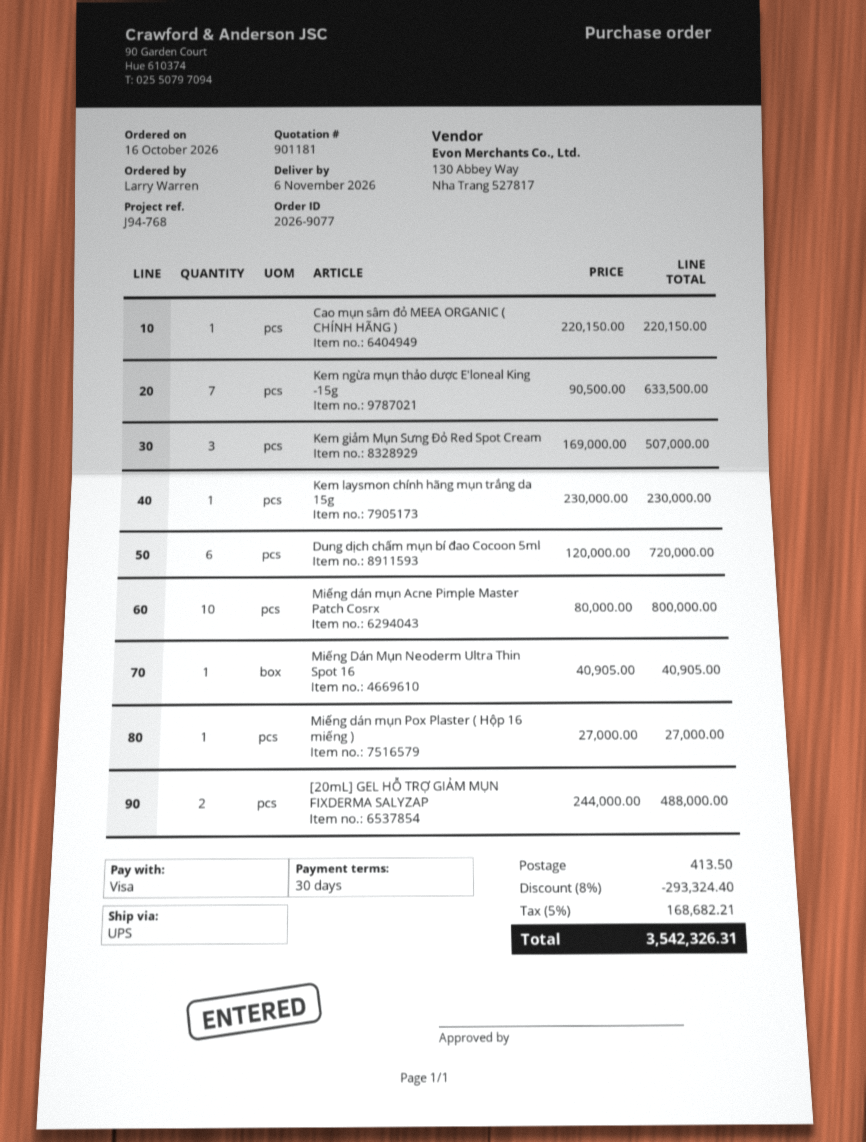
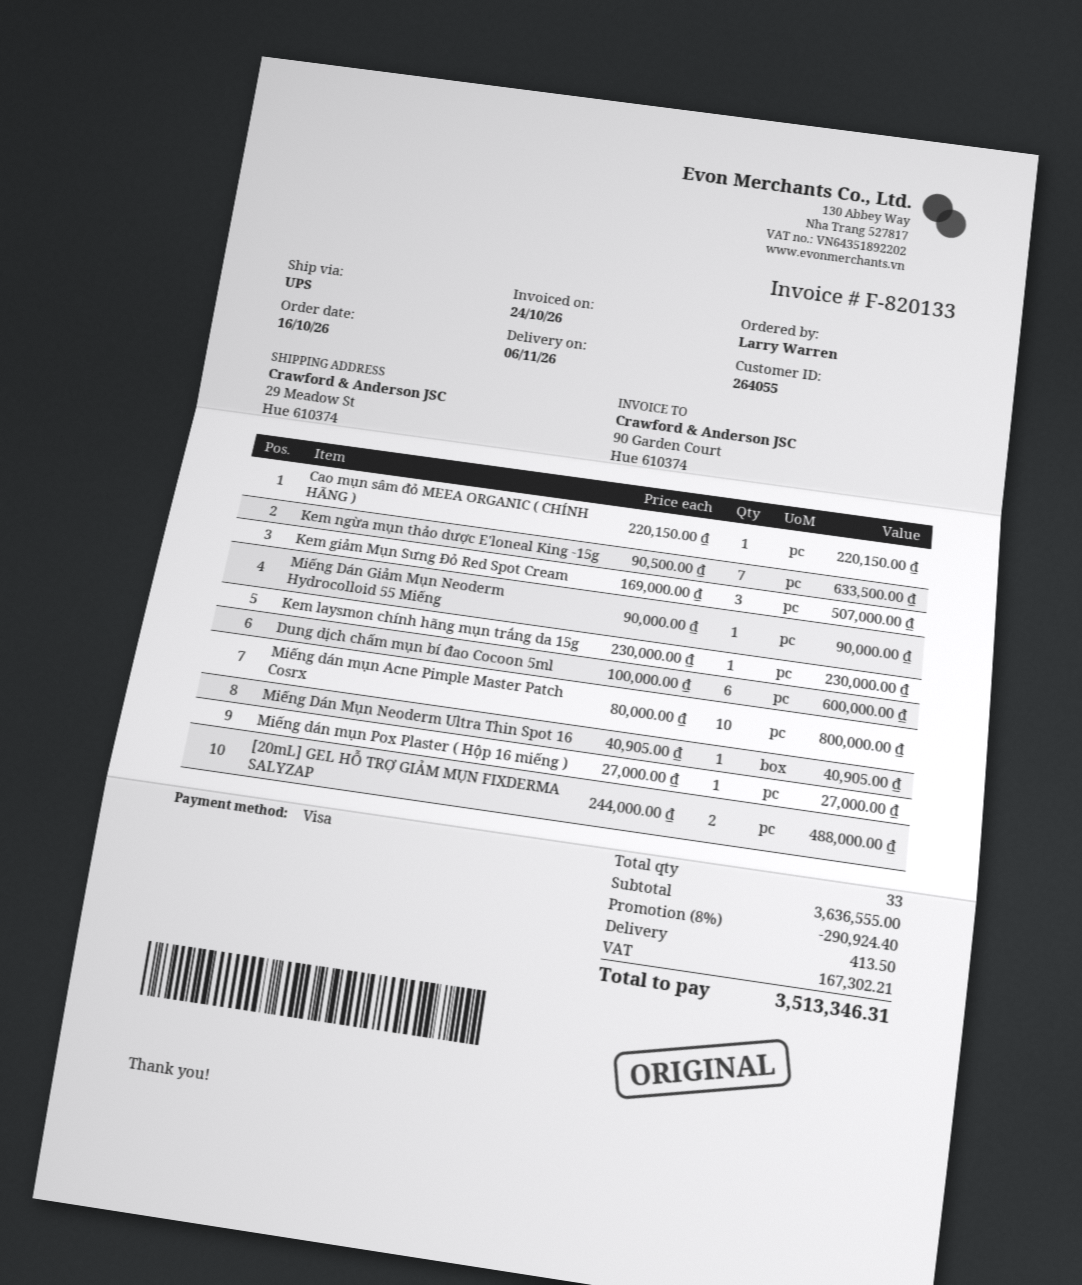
Dung dịch chấm mụn bí đao Cocoon 5ml: 6 x 120000.00 = 720000.00 -> 6 x 100000.00 = 600000.00
Miếng Dán Giảm Mụn Neoderm Hydrocolloid 55 Miếng: none -> 1 x 90000.00 = 90000.00
discount: 8% = 293324.40 -> 8% = 290924.40
tax: 168682.21 -> 167302.21
total: 3542326.31 -> 3513346.31

